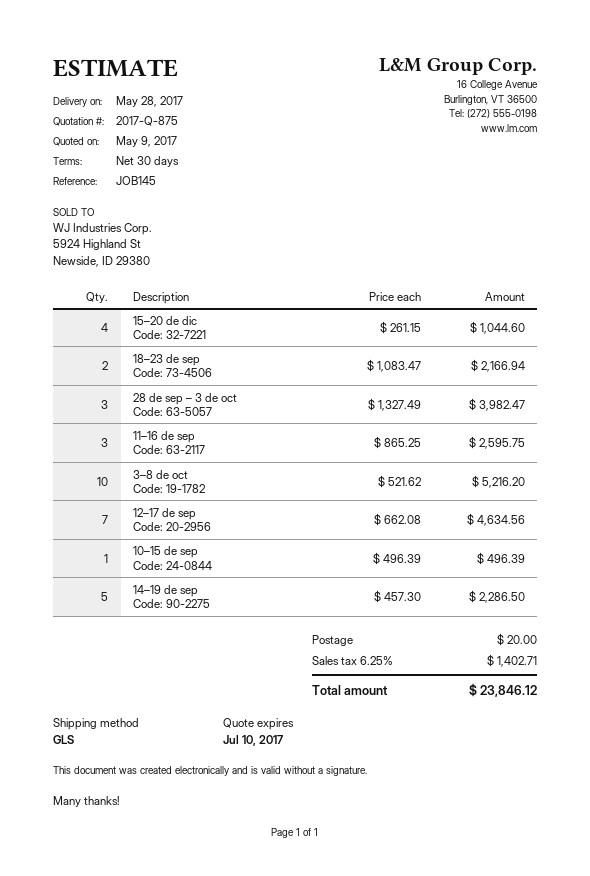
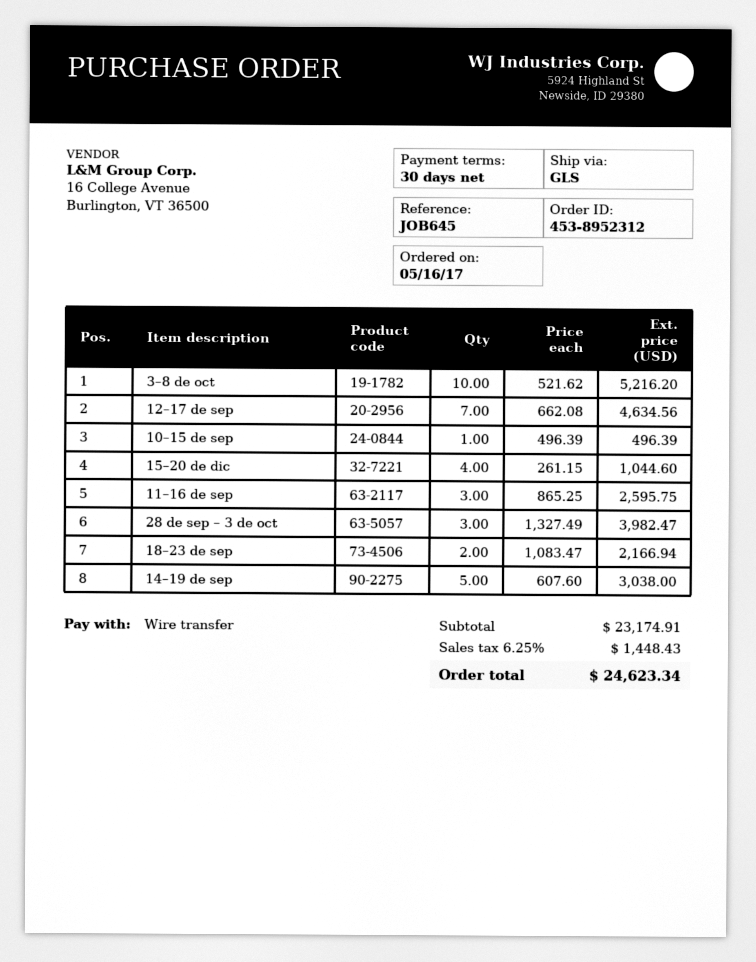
reference: JOB145 -> JOB645
14–19 de sep: 5 x 457.30 = 2286.50 -> 5 x 607.60 = 3038.00
shipping: 20.00 -> none
tax: 6.25% = 1402.71 -> 6.25% = 1448.43
total: 23846.12 -> 24623.34

